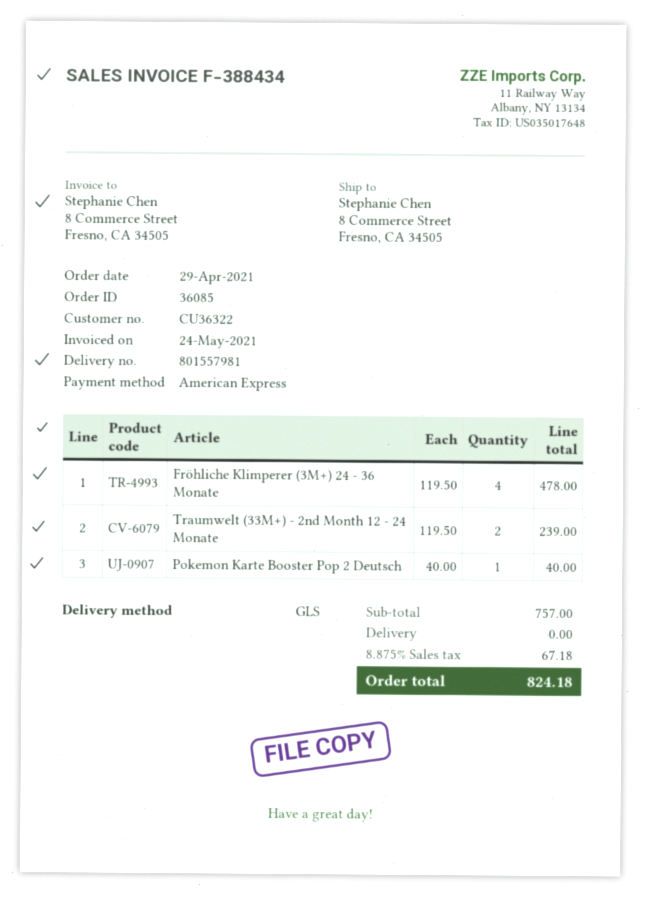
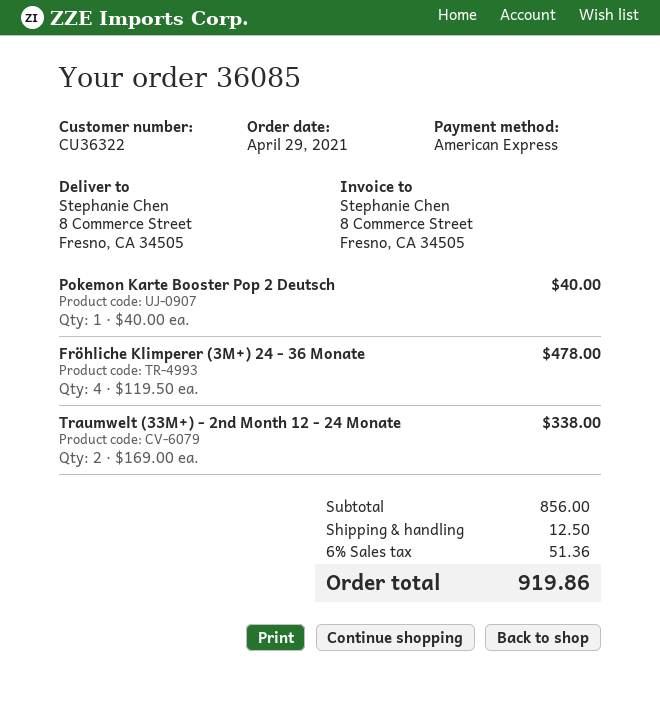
Traumwelt (33M+) - 2nd Month 12 - 24 Monate: 2 x 119.50 = 239.00 -> 2 x 169.00 = 338.00
subtotal: 757.00 -> 856.00
shipping: 0.00 -> 12.50
tax: 8.875% = 67.18 -> 6% = 51.36
total: 824.18 -> 919.86

